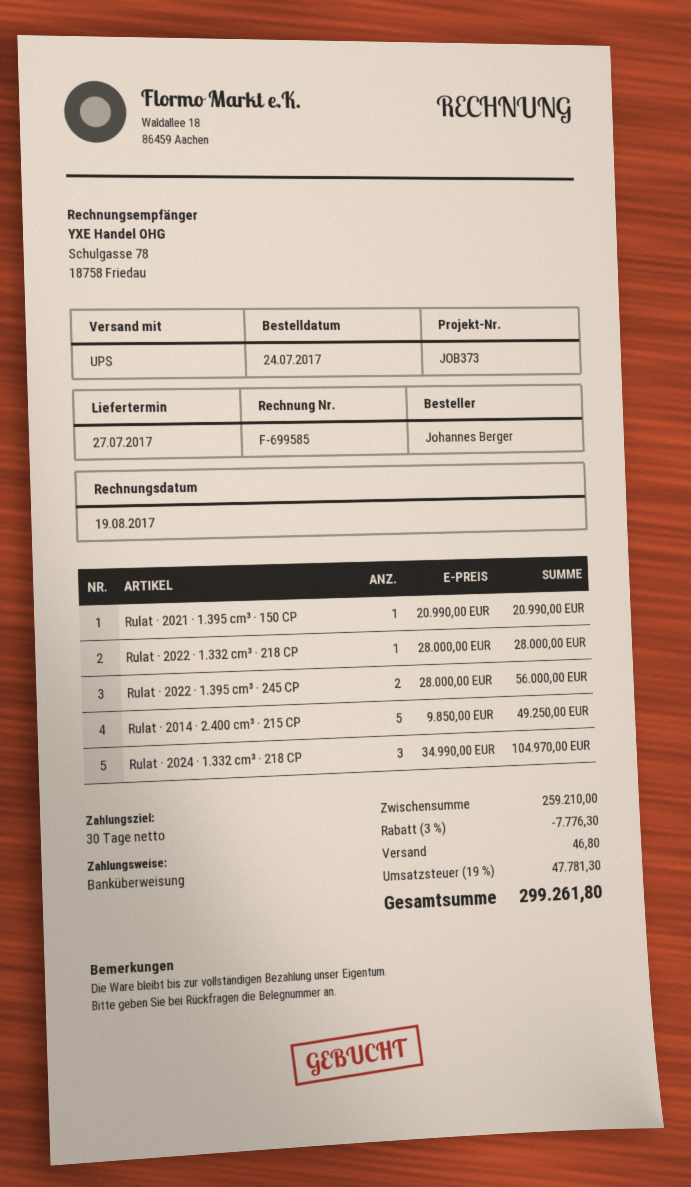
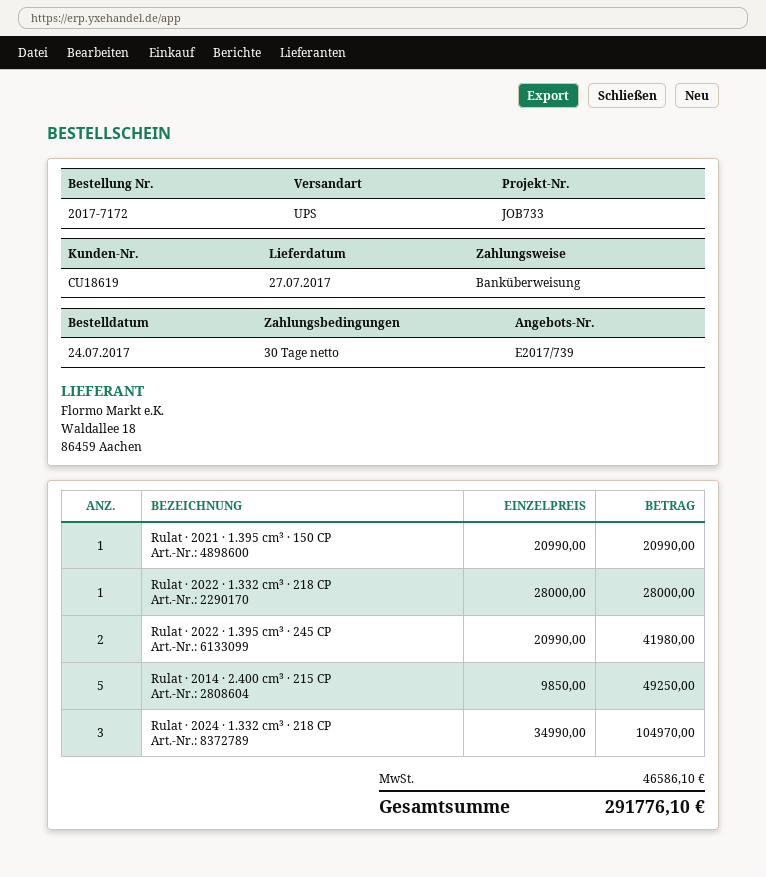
reference: JOB373 -> JOB733
Rulat · 2022 · 1.395 cm³ · 245 CP: 2 x 28000.00 = 56000.00 -> 2 x 20990.00 = 41980.00
discount: 3% = 7776.30 -> none
shipping: 46.80 -> none
tax: 47781.30 -> 46586.10
total: 299261.80 -> 291776.10

